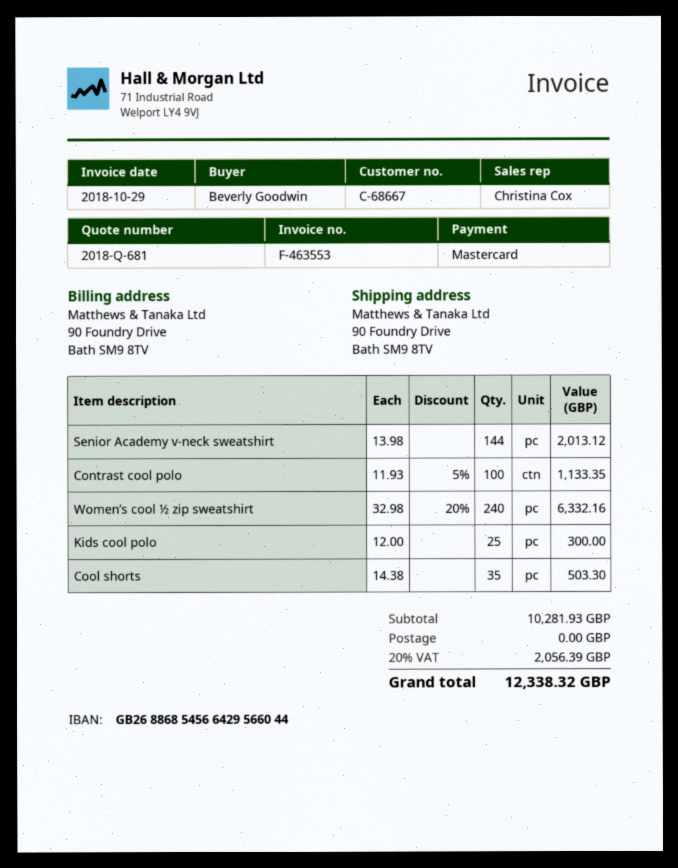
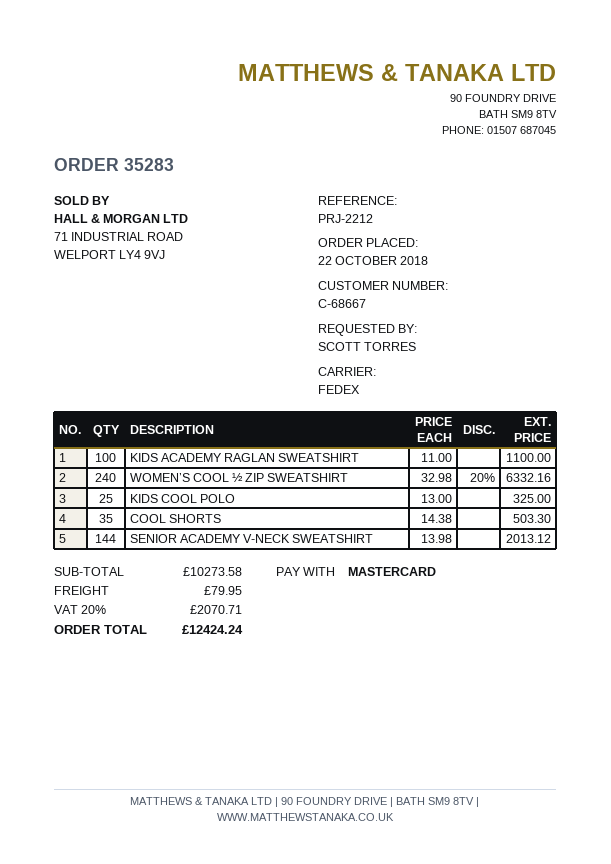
ordered by: Beverly Goodwin -> SCOTT TORRES
Contrast cool polo: 100 x 11.93 - 5% = 1133.35 -> none
Kids cool polo: 25 x 12.00 = 300.00 -> 25 x 13.00 = 325.00
KIDS ACADEMY RAGLAN SWEATSHIRT: none -> 100 x 11.00 = 1100.00
subtotal: 10281.93 -> 10273.58
shipping: 0.00 -> 79.95
tax: 20% = 2056.39 -> 20% = 2070.71
total: 12338.32 -> 12424.24

